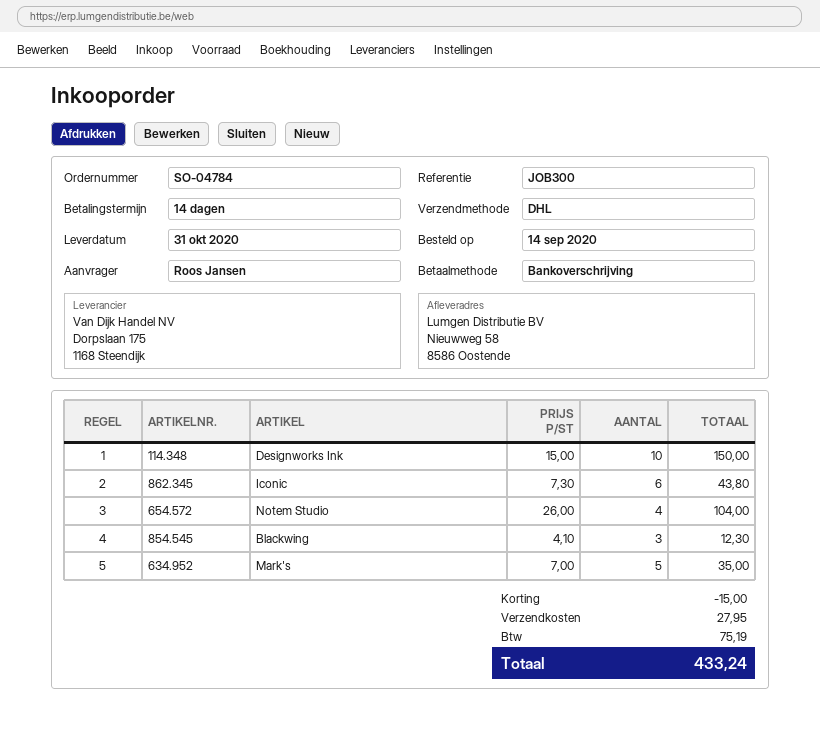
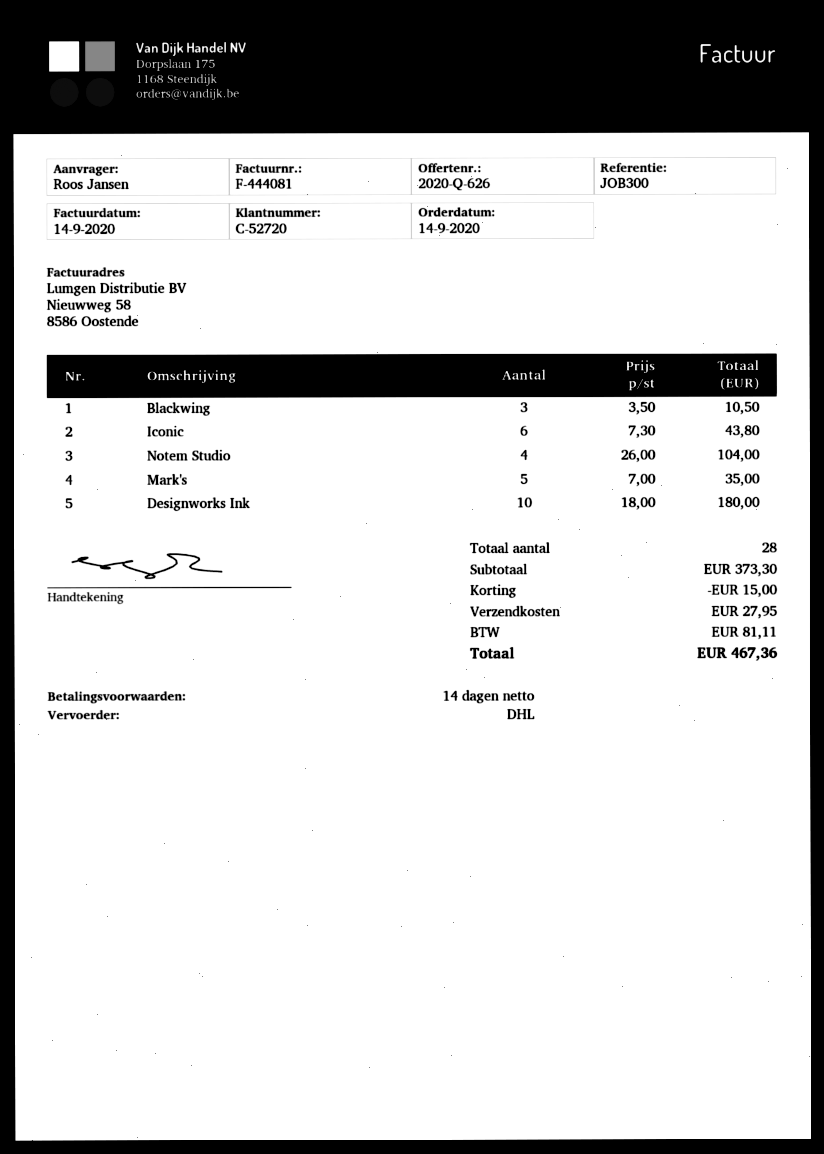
Designworks Ink: 10 x 15.00 = 150.00 -> 10 x 18.00 = 180.00
Blackwing: 3 x 4.10 = 12.30 -> 3 x 3.50 = 10.50
tax: 75.19 -> 81.11
total: 433.24 -> 467.36

